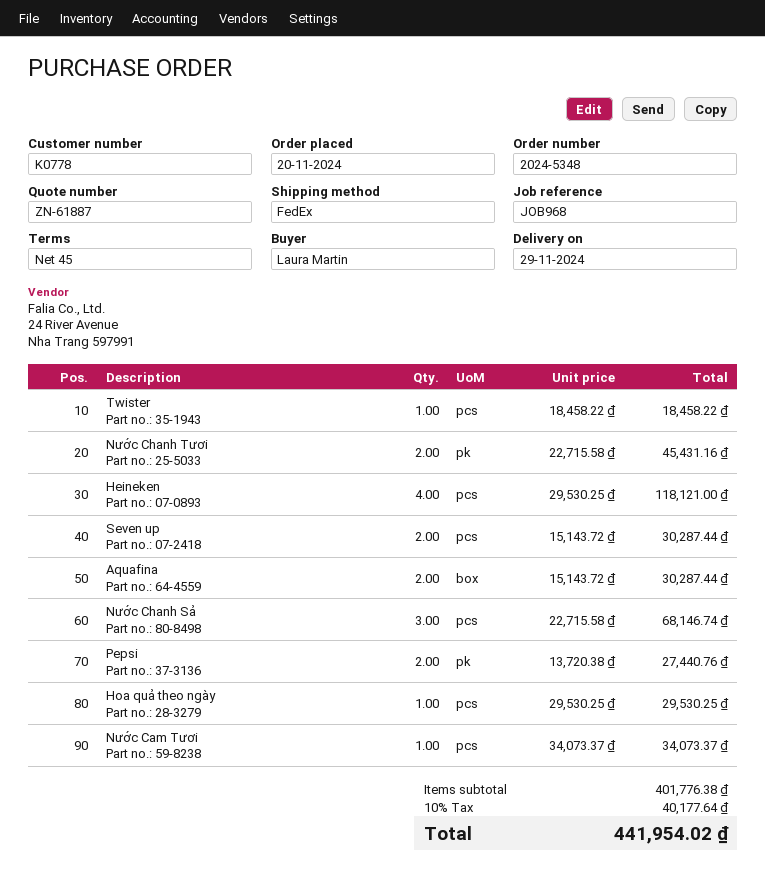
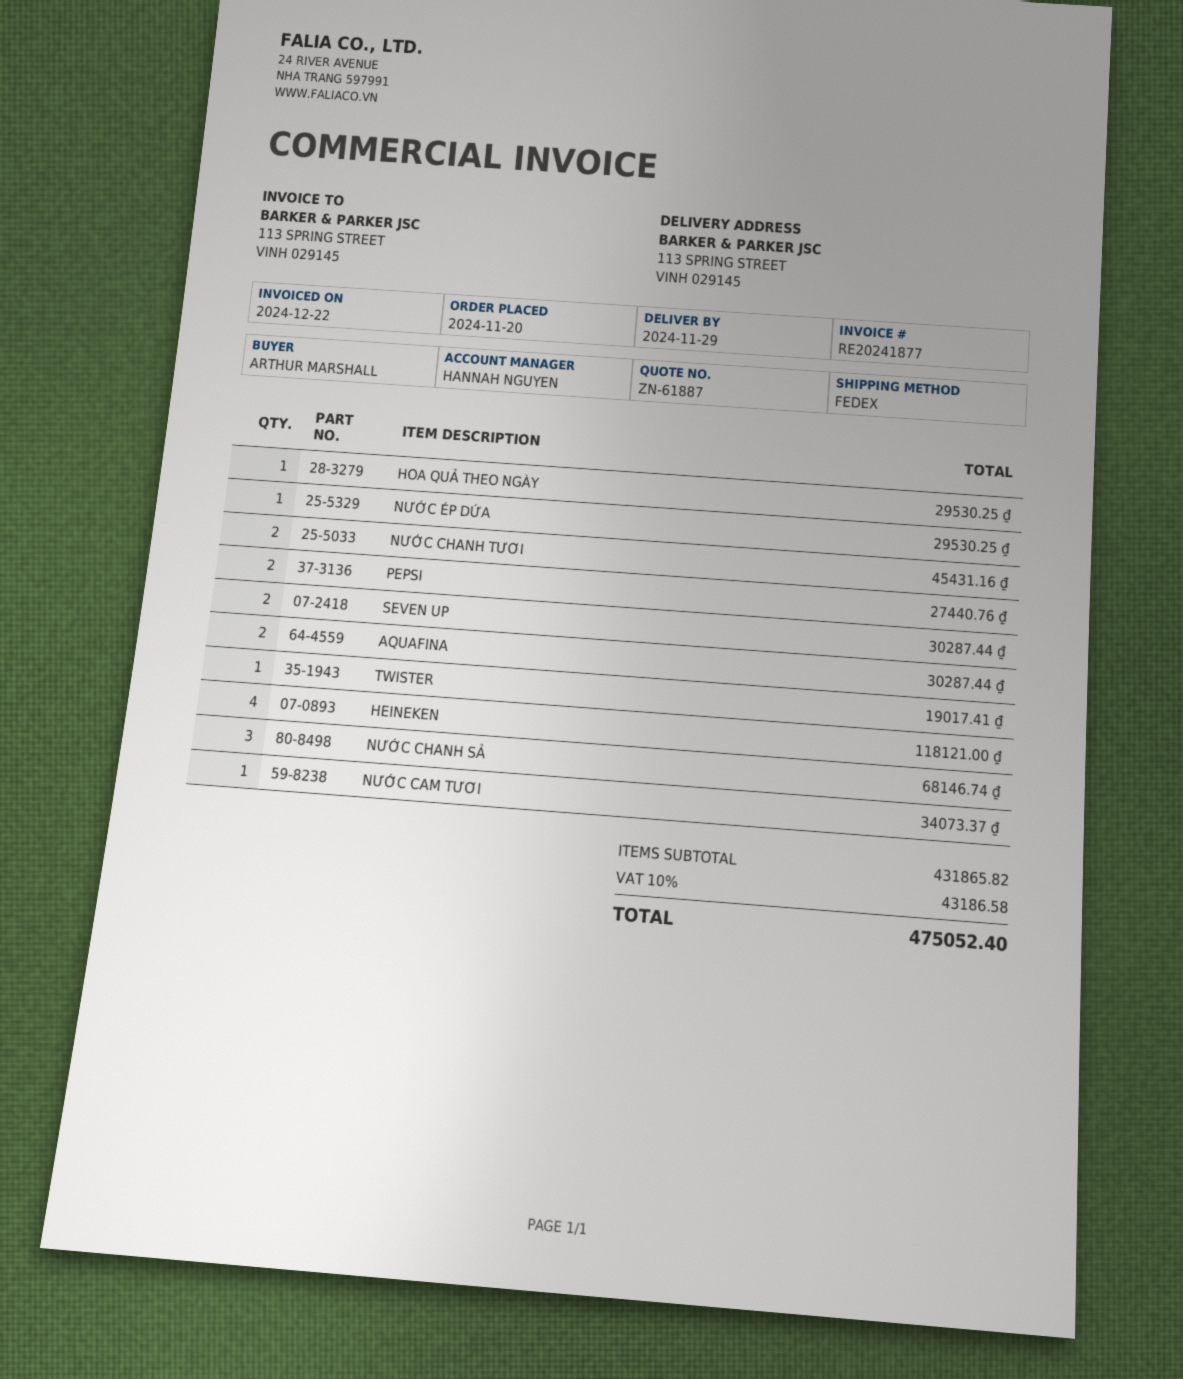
ordered by: Laura Martin -> ARTHUR MARSHALL
Twister: 1 for 18458.22 -> 1 for 19017.41
NƯỚC ÉP DỨA: none -> 1 for 29530.25
subtotal: 401776.38 -> 431865.82
tax: 10% = 40177.64 -> 10% = 43186.58
total: 441954.02 -> 475052.40

